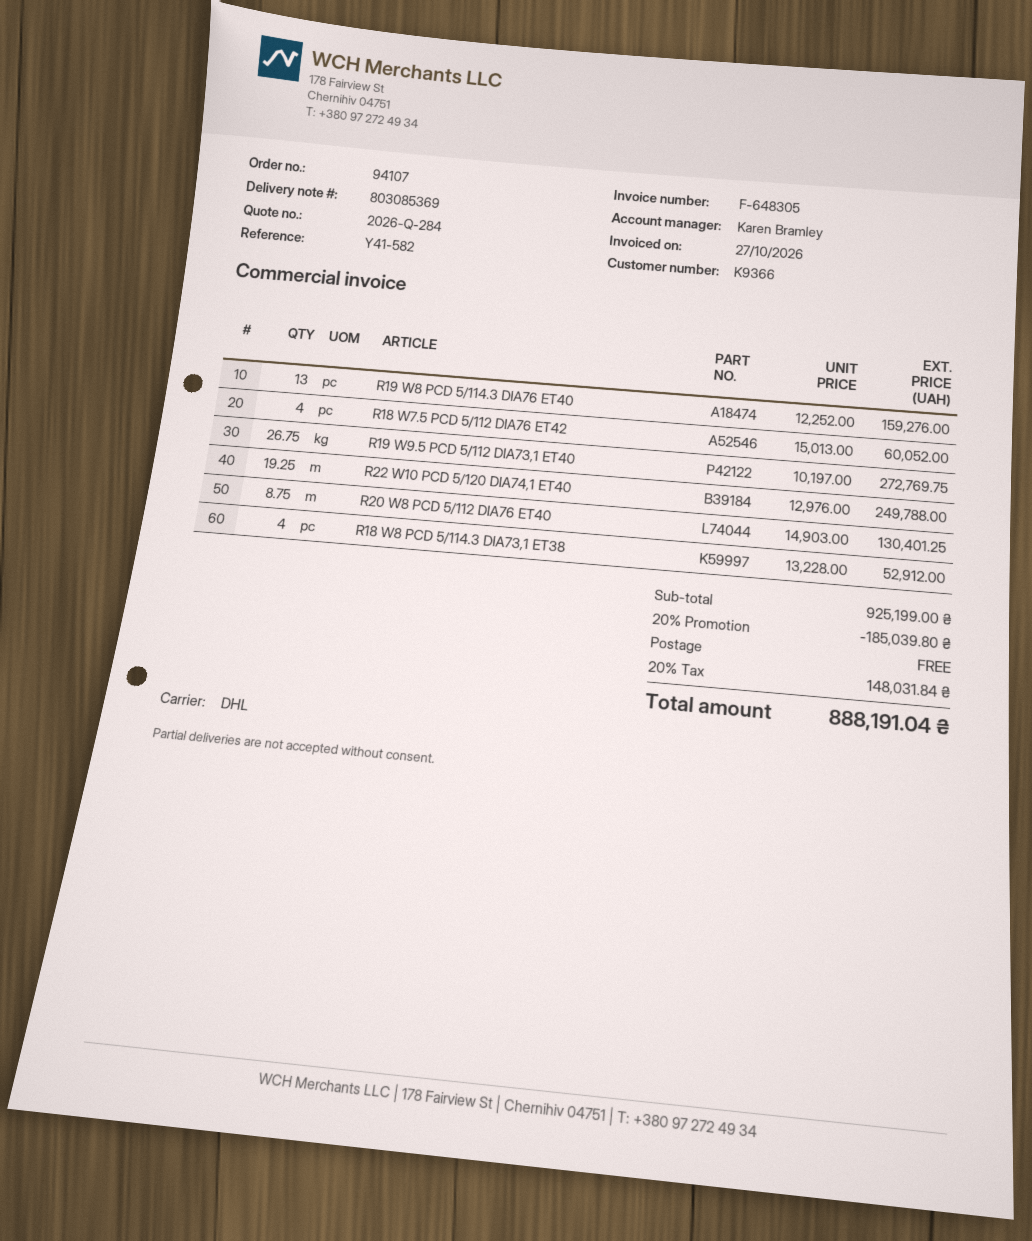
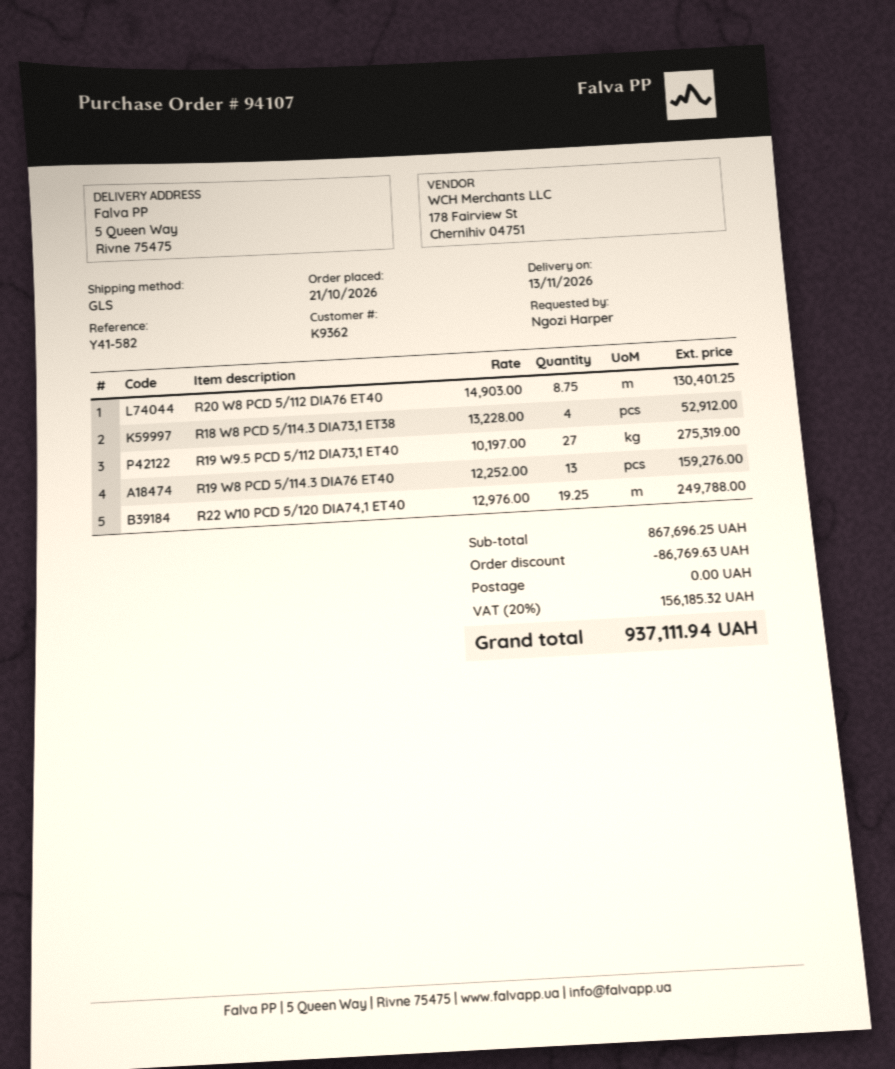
customer number: K9366 -> K9362
shipping method: DHL -> GLS
R18 W7.5 PCD 5/112 DIA76 ET42: 4 x 15013.00 = 60052.00 -> none
R19 W9.5 PCD 5/112 DIA73,1 ET40: 26.75 x 10197.00 = 272769.75 -> 27 x 10197.00 = 275319.00
subtotal: 925199.00 -> 867696.25
discount: 185039.80 -> 86769.63
tax: 20% = 148031.84 -> 20% = 156185.32
total: 888191.04 -> 937111.94

